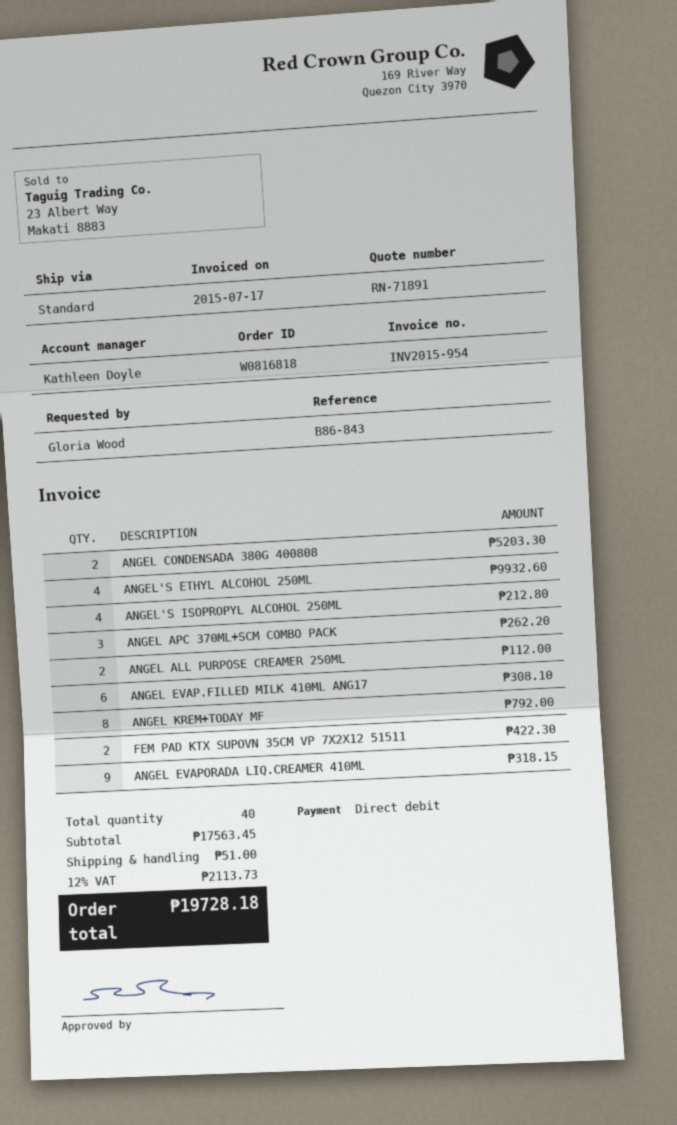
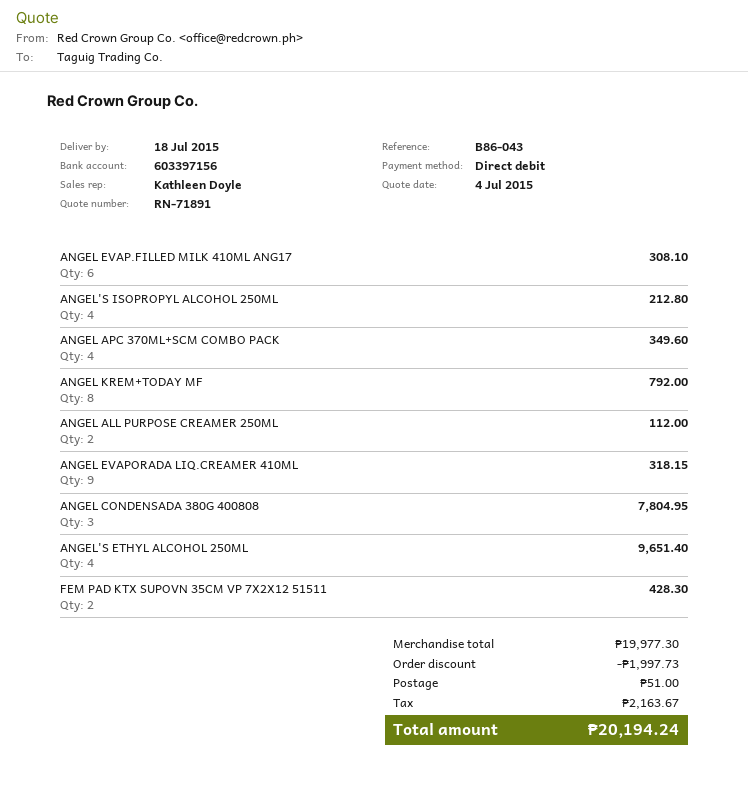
reference: B86-843 -> B86-043
ANGEL CONDENSADA 380G 400808: 2 for 5203.30 -> 3 for 7804.95
ANGEL'S ETHYL ALCOHOL 250ML: 4 for 9932.60 -> 4 for 9651.40
ANGEL APC 370ML+SCM COMBO PACK: 3 for 262.20 -> 4 for 349.60
FEM PAD KTX SUPOVN 35CM VP 7X2X12 51511: 2 for 422.30 -> 2 for 428.30
subtotal: 17563.45 -> 19977.30
discount: none -> 1997.73
tax: 2113.73 -> 2163.67
total: 19728.18 -> 20194.24

